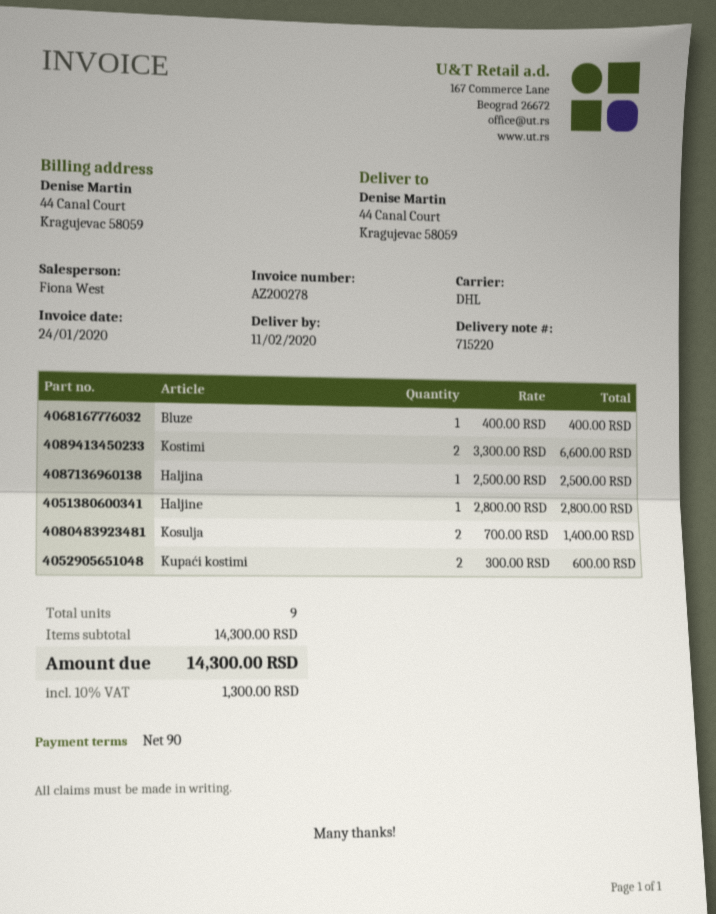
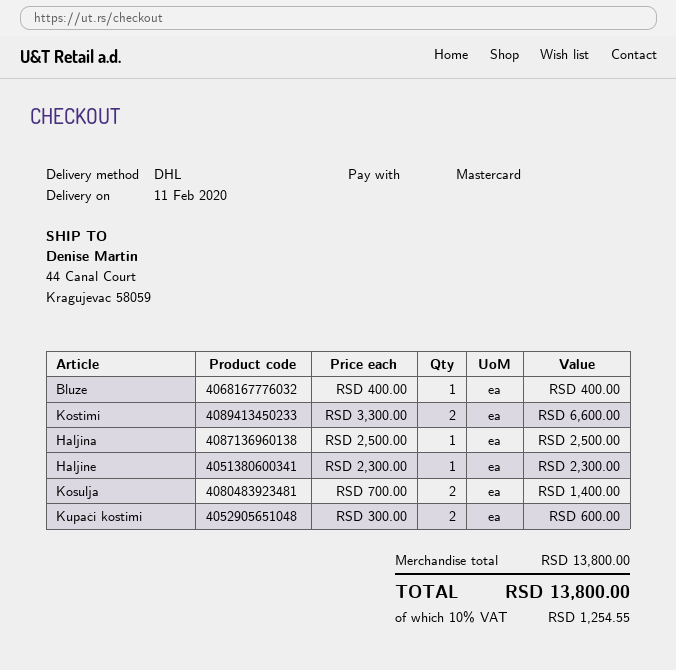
Haljine: 1 x 2800.00 = 2800.00 -> 1 x 2300.00 = 2300.00
subtotal: 14300.00 -> 13800.00
tax: 10% = 1300.00 -> 10% = 1254.55
total: 14300.00 -> 13800.00

